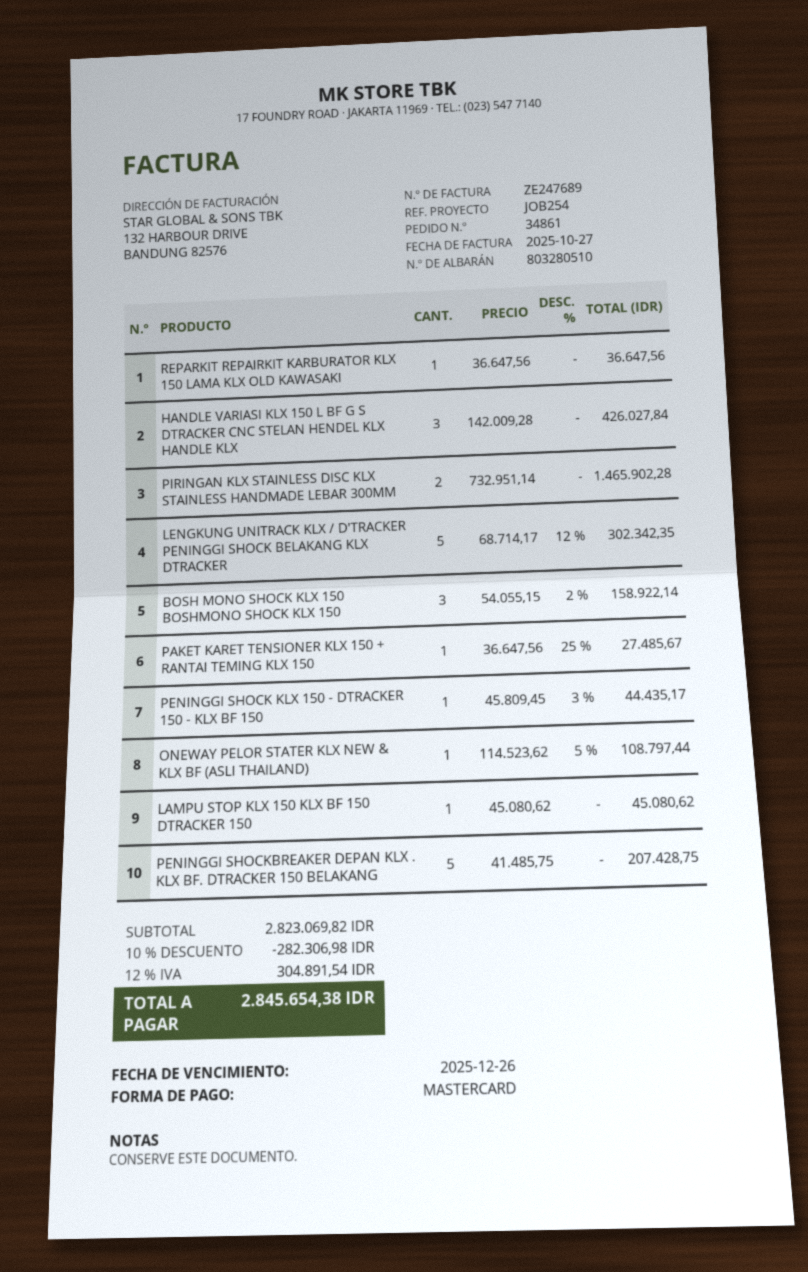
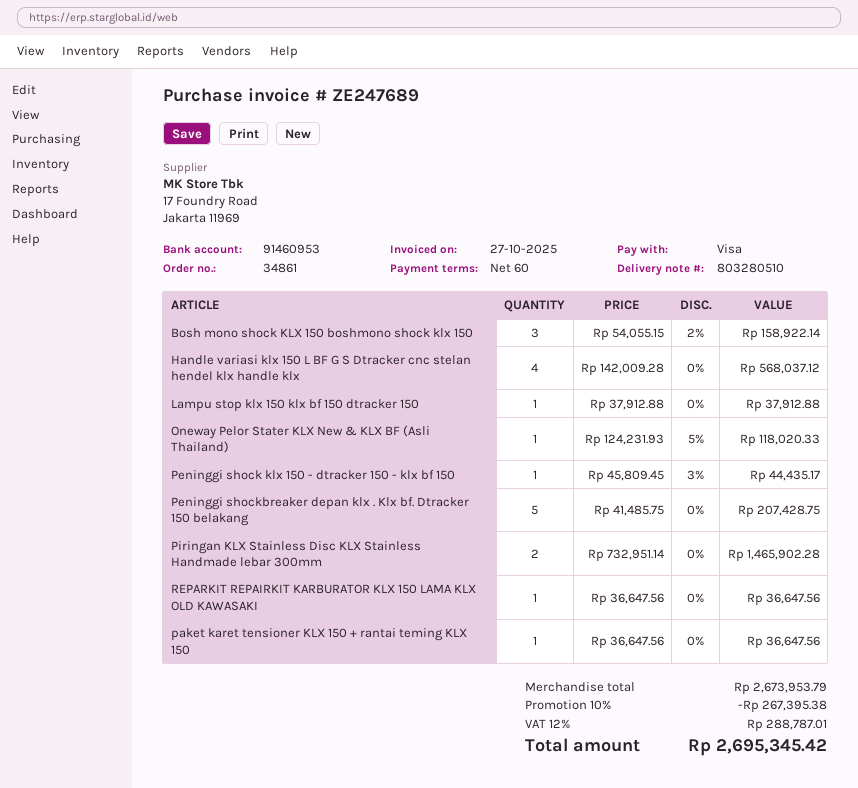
payment method: Mastercard -> Visa
HANDLE VARIASI KLX 150 L BF G S DTRACKER CNC STELAN HENDEL KLX HANDLE KLX: 3 x 142009.28 = 426027.84 -> 4 x 142009.28 = 568037.12
LENGKUNG UNITRACK KLX / D'TRACKER PENINGGI SHOCK BELAKANG KLX DTRACKER: 5 x 68714.17 - 12% = 302342.35 -> none
PAKET KARET TENSIONER KLX 150 + RANTAI TEMING KLX 150: 1 x 36647.56 - 25% = 27485.67 -> 1 x 36647.56 = 36647.56
ONEWAY PELOR STATER KLX NEW & KLX BF (ASLI THAILAND): 1 x 114523.62 - 5% = 108797.44 -> 1 x 124231.93 - 5% = 118020.33
LAMPU STOP KLX 150 KLX BF 150 DTRACKER 150: 1 x 45080.62 = 45080.62 -> 1 x 37912.88 = 37912.88
subtotal: 2823069.82 -> 2673953.79
discount: 10% = 282306.98 -> 10% = 267395.38
tax: 12% = 304891.54 -> 12% = 288787.01
total: 2845654.38 -> 2695345.42

